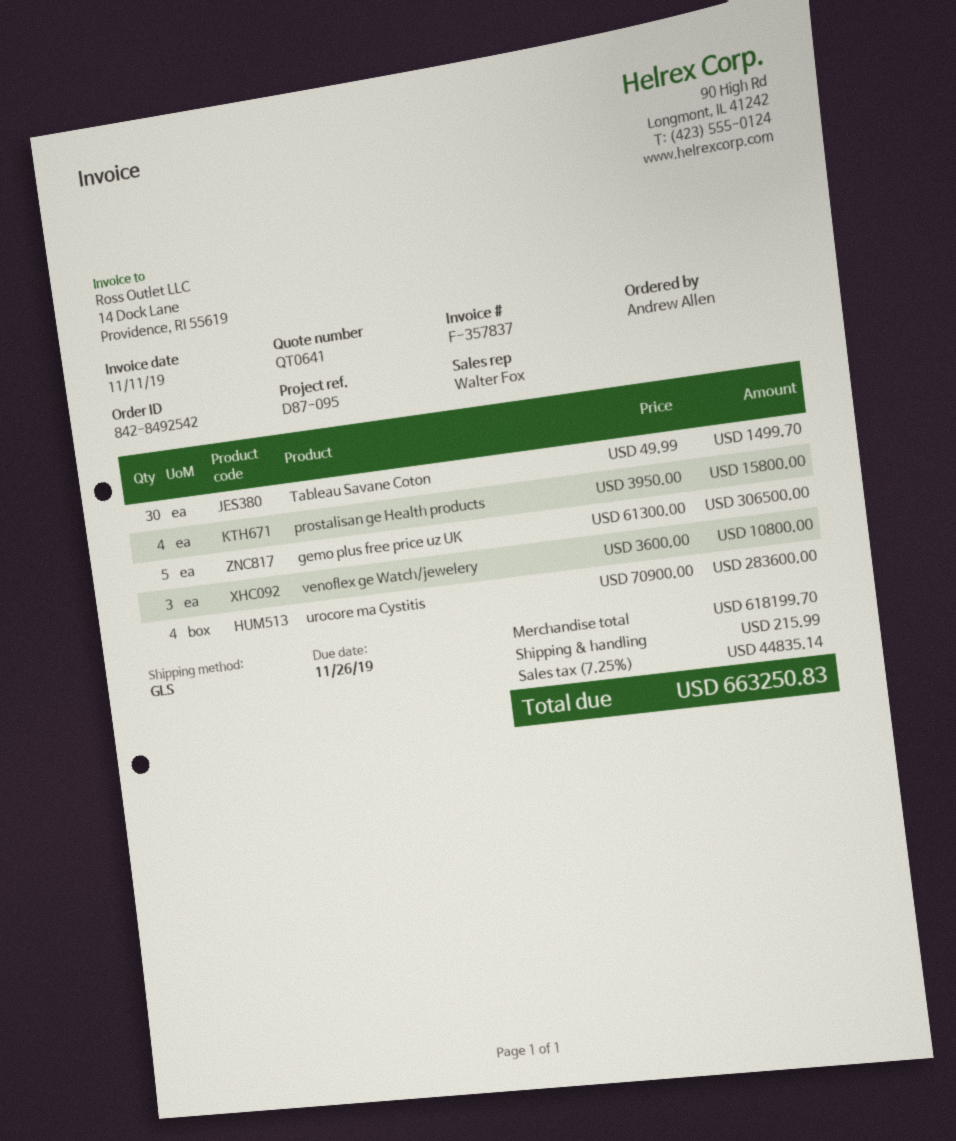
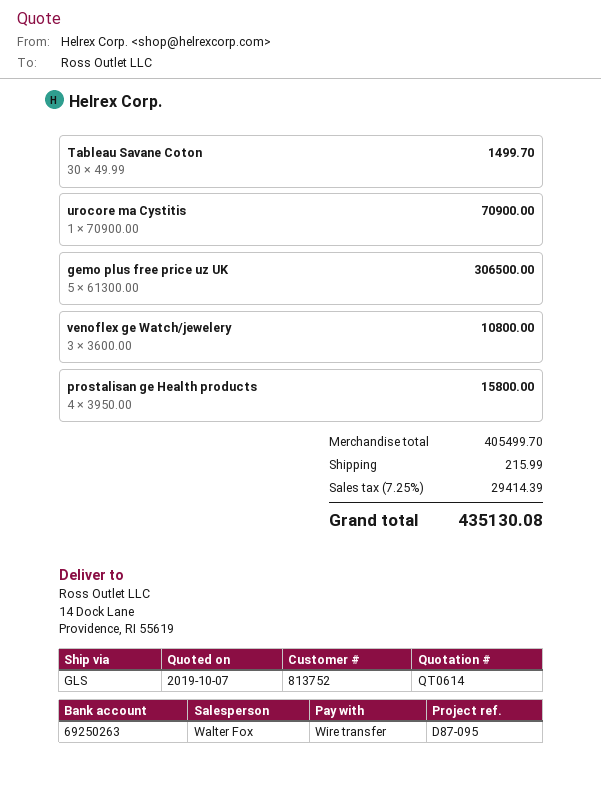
quote number: QT0641 -> QT0614
urocore ma Cystitis: 4 x 70900.00 = 283600.00 -> 1 x 70900.00 = 70900.00
subtotal: 618199.70 -> 405499.70
tax: 7.25% = 44835.14 -> 7.25% = 29414.39
total: 663250.83 -> 435130.08

